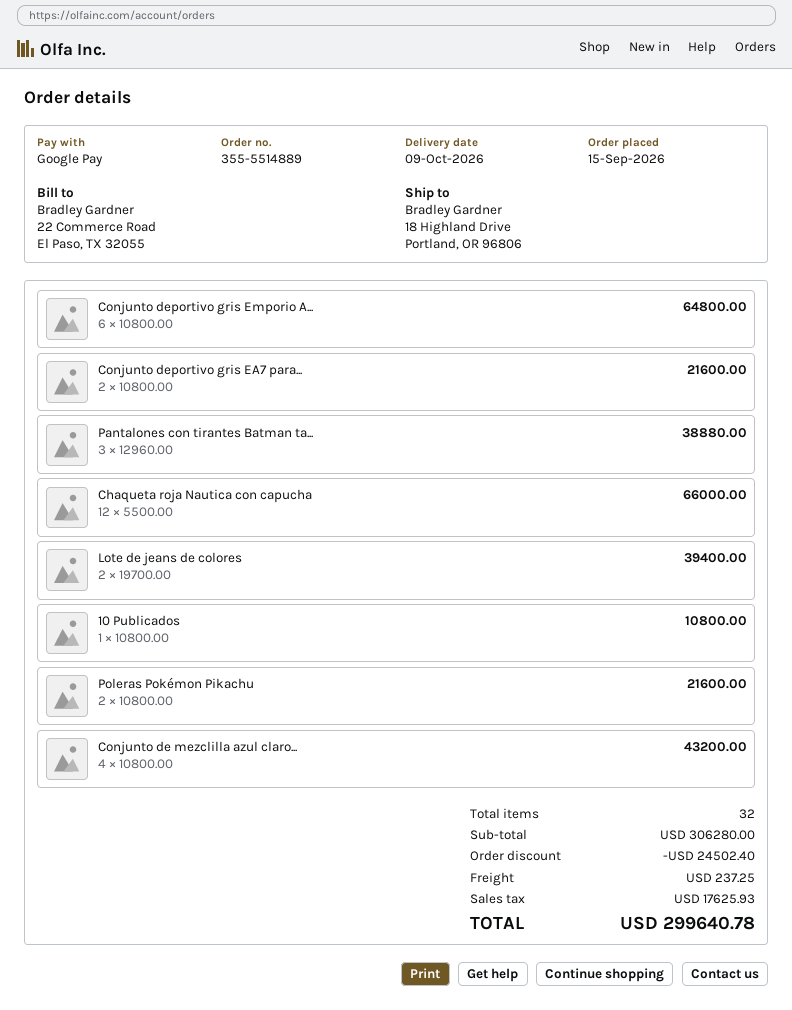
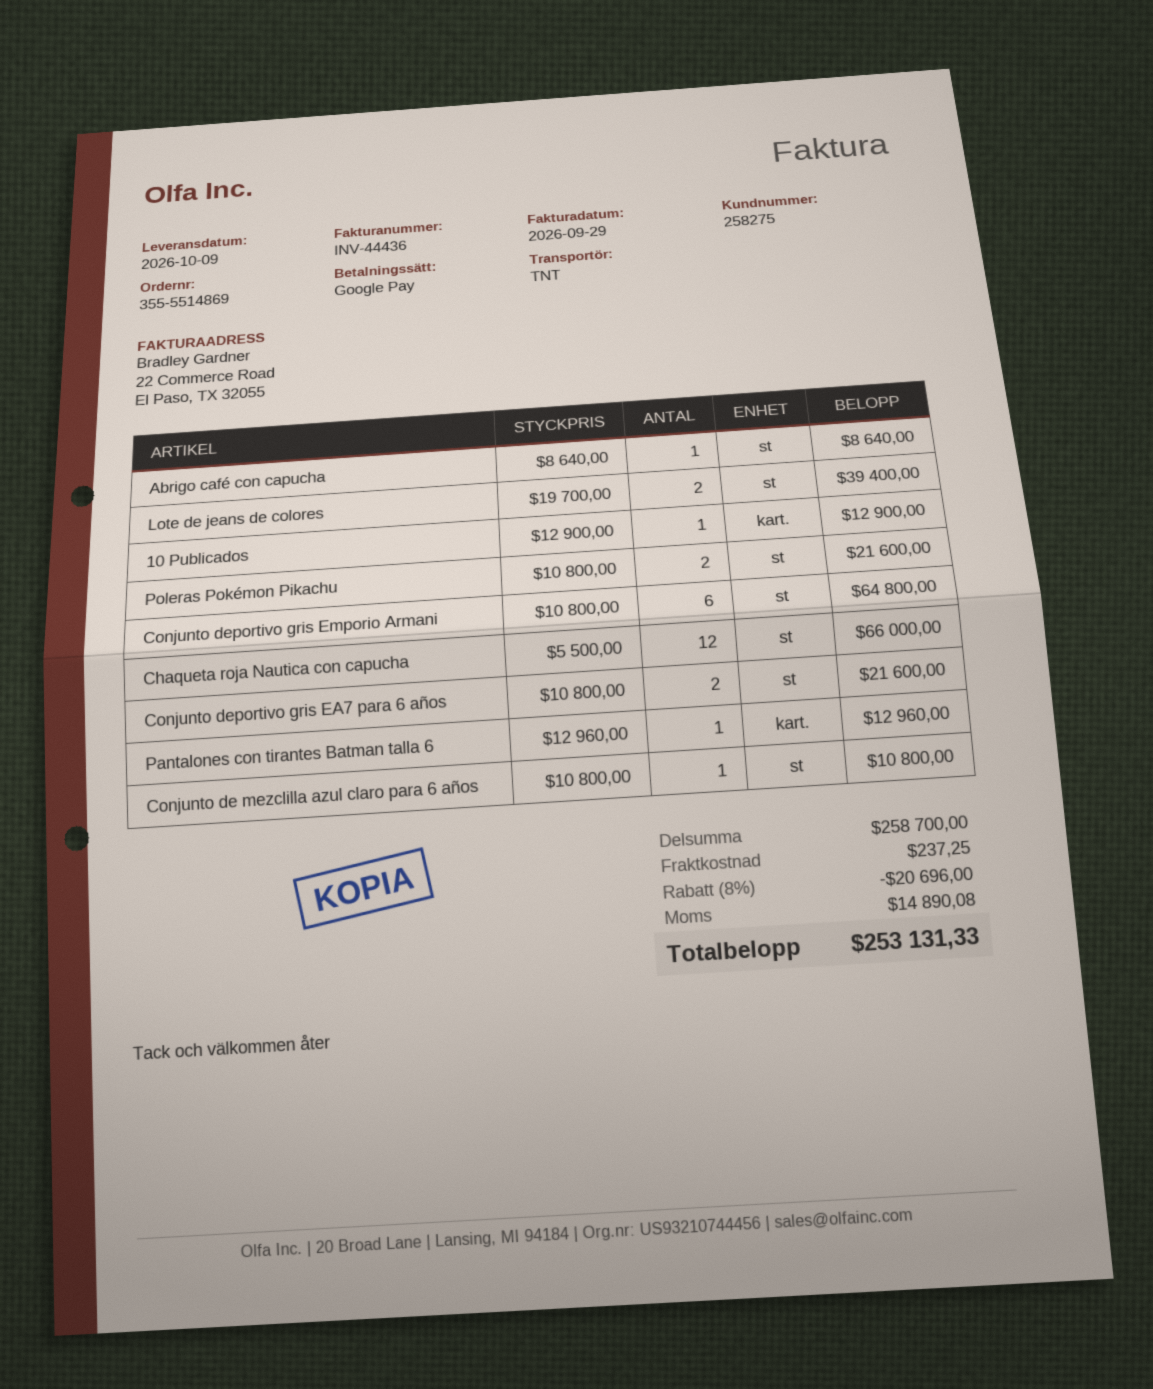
order number: 355-5514889 -> 355-5514869
Pantalones con tirantes Batman ta...: 3 x 12960.00 = 38880.00 -> 1 x 12960.00 = 12960.00
10 Publicados: 1 x 10800.00 = 10800.00 -> 1 x 12900.00 = 12900.00
Conjunto de mezclilla azul claro...: 4 x 10800.00 = 43200.00 -> 1 x 10800.00 = 10800.00
Abrigo café con capucha: none -> 1 x 8640.00 = 8640.00
subtotal: 306280.00 -> 258700.00
discount: 24502.40 -> 20696.00
tax: 17625.93 -> 14890.08
total: 299640.78 -> 253131.33

